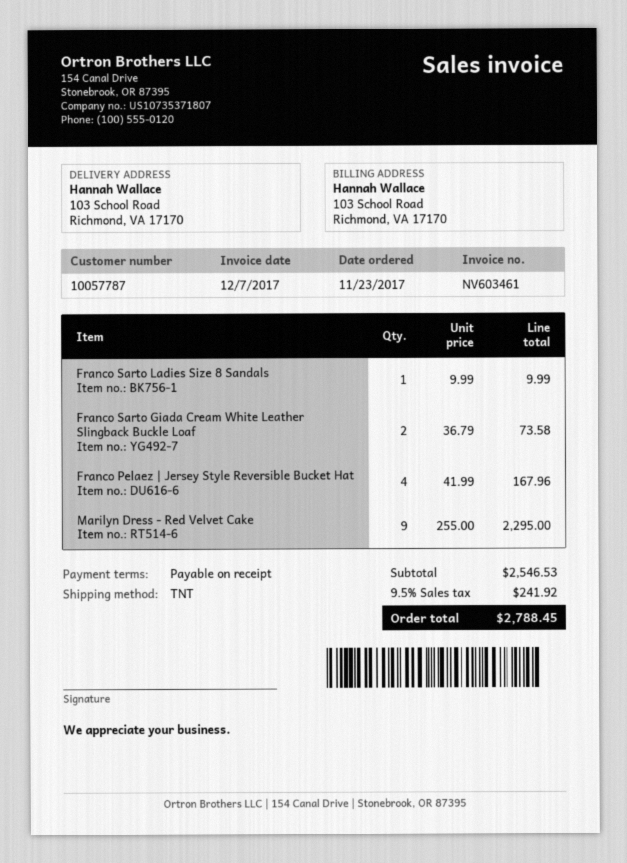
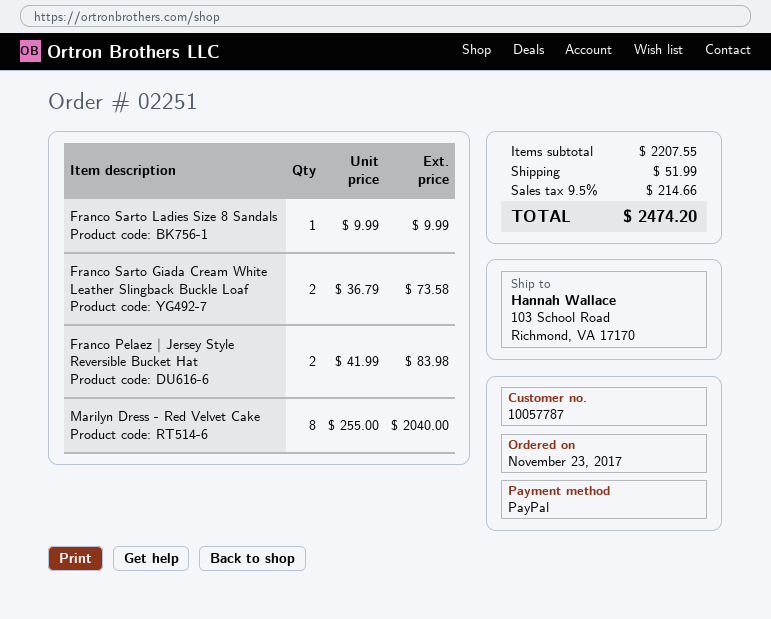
Franco Pelaez | Jersey Style Reversible Bucket Hat: 4 x 41.99 = 167.96 -> 2 x 41.99 = 83.98
Marilyn Dress - Red Velvet Cake: 9 x 255.00 = 2295.00 -> 8 x 255.00 = 2040.00
subtotal: 2546.53 -> 2207.55
shipping: none -> 51.99
tax: 9.5% = 241.92 -> 9.5% = 214.66
total: 2788.45 -> 2474.20

